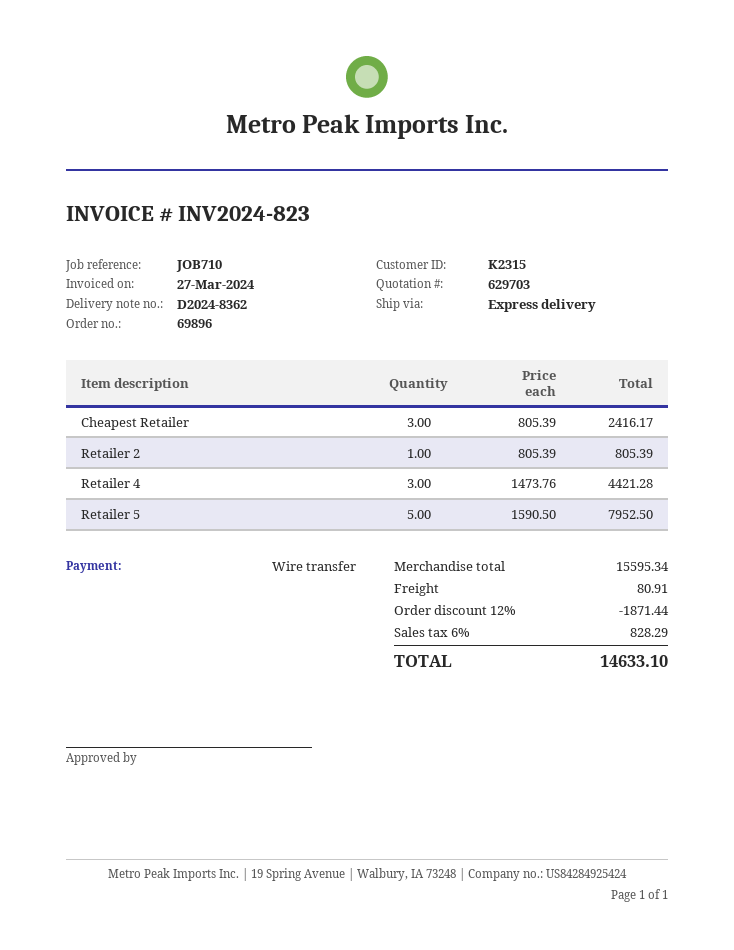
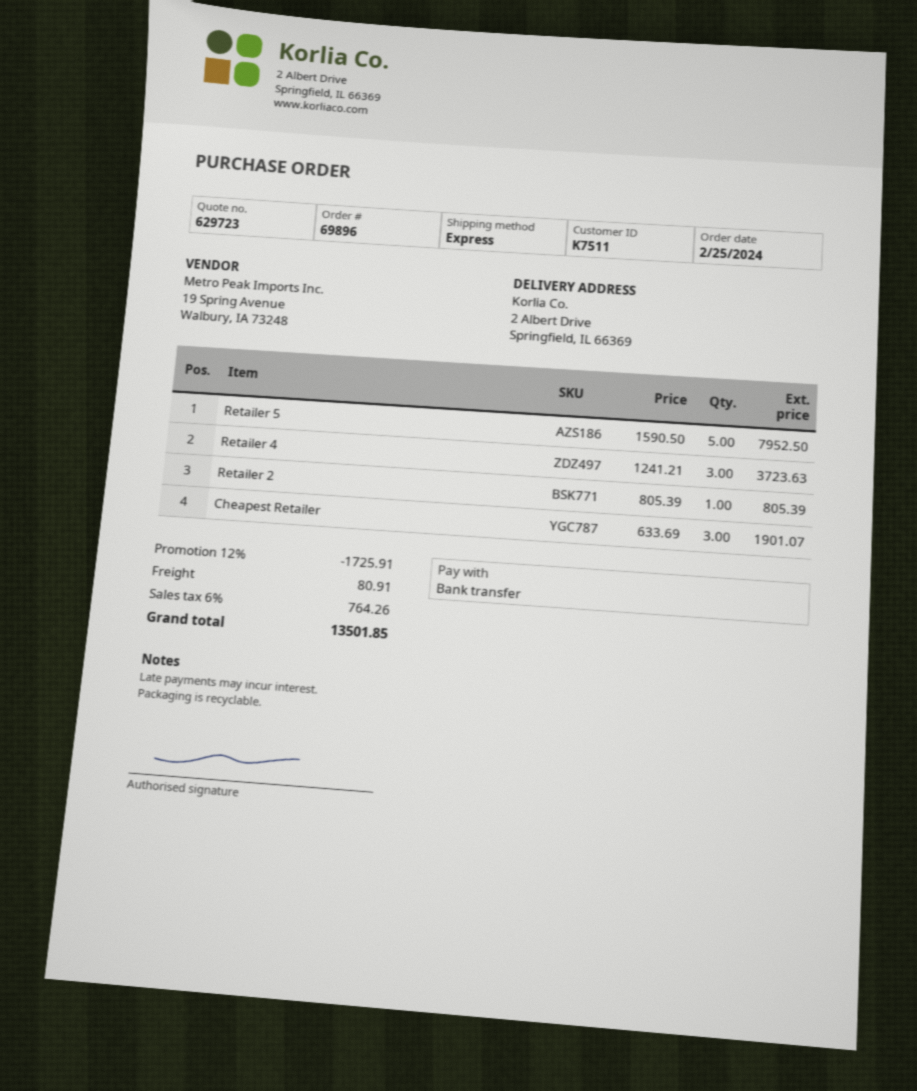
quote number: 629703 -> 629723
customer number: K2315 -> K7511
Cheapest Retailer: 3 x 805.39 = 2416.17 -> 3 x 633.69 = 1901.07
Retailer 4: 3 x 1473.76 = 4421.28 -> 3 x 1241.21 = 3723.63
discount: 12% = 1871.44 -> 12% = 1725.91
tax: 6% = 828.29 -> 6% = 764.26
total: 14633.10 -> 13501.85

